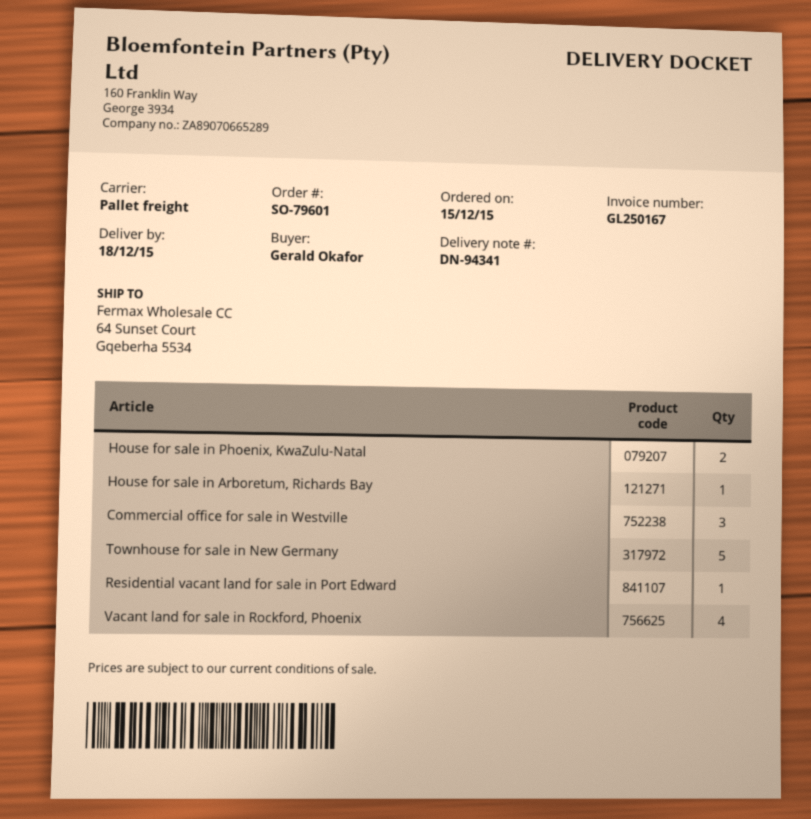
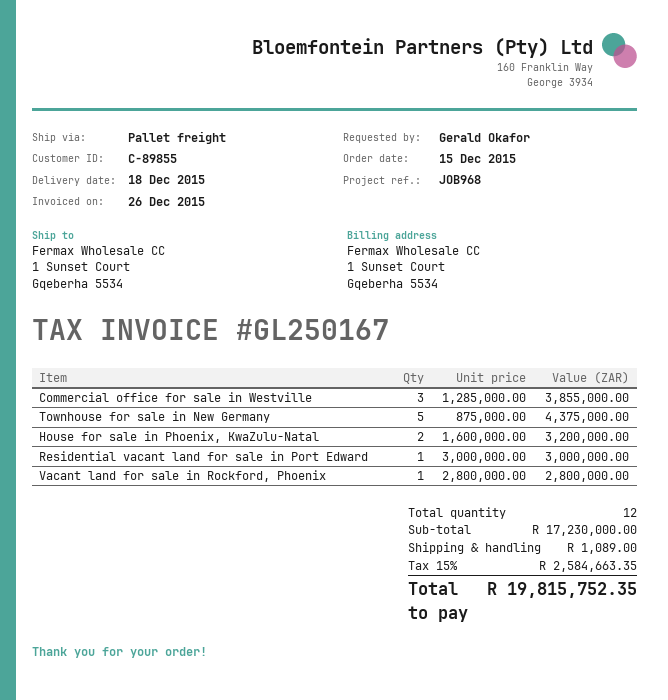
ship to: 64 Sunset Court, Gqeberha 5534 -> 1 Sunset Court, Gqeberha 5534
House for sale in Arboretum, Richards Bay: 1 -> none
Vacant land for sale in Rockford, Phoenix: 4 -> 1

